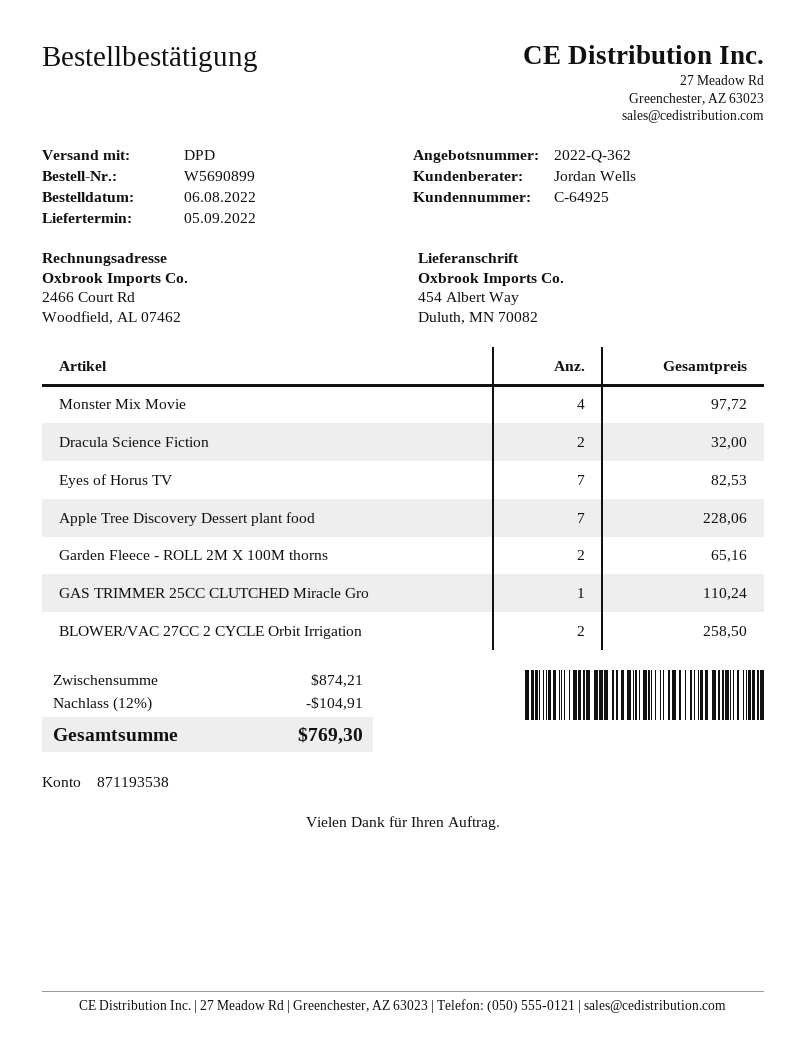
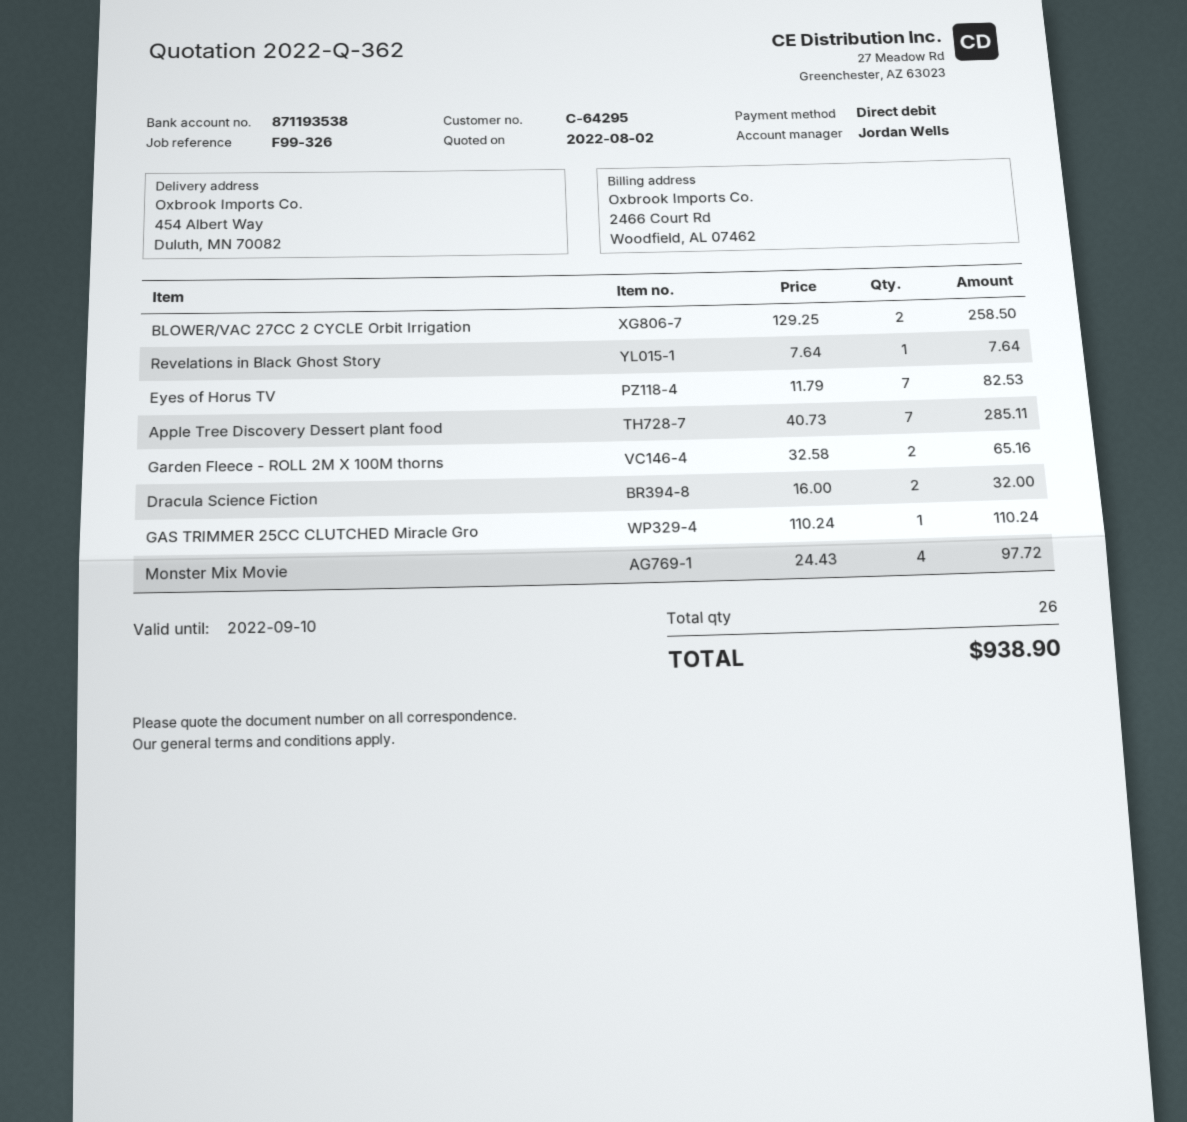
customer number: C-64925 -> C-64295
Apple Tree Discovery Dessert plant food: 7 for 228.06 -> 7 for 285.11
Revelations in Black Ghost Story: none -> 1 for 7.64
discount: 12% = 104.91 -> none
total: 769.30 -> 938.90

